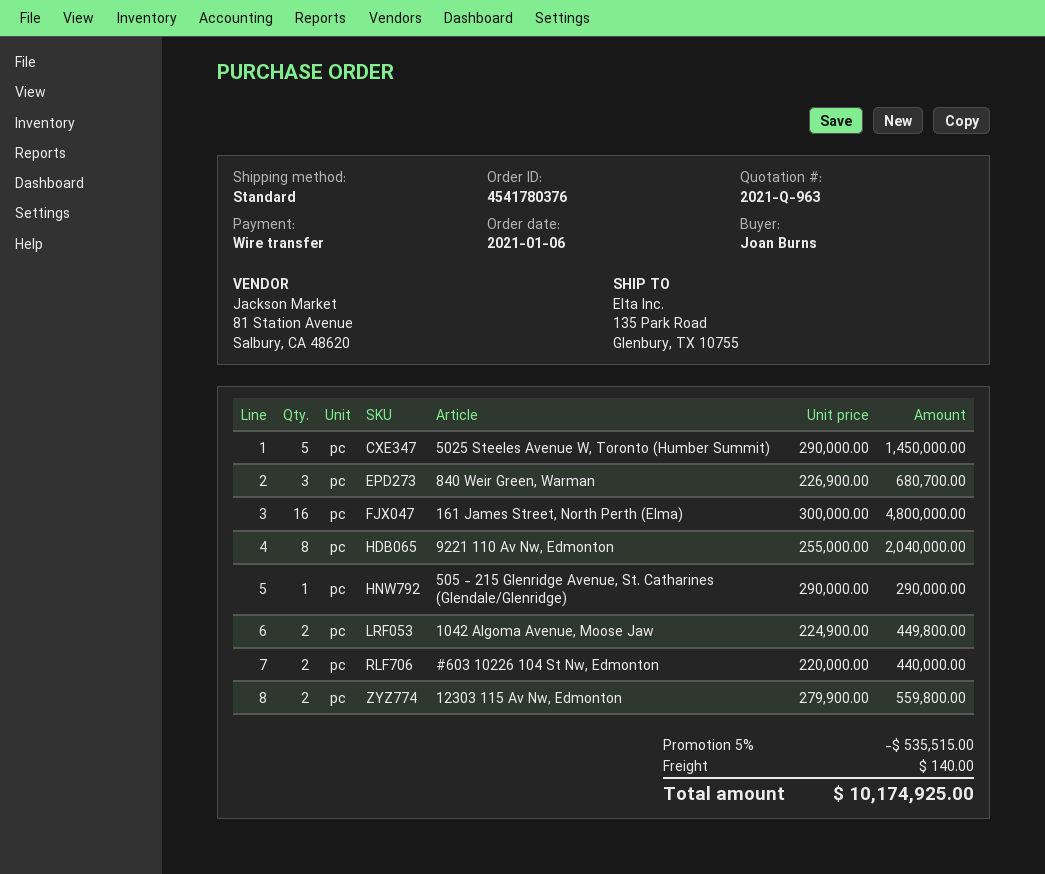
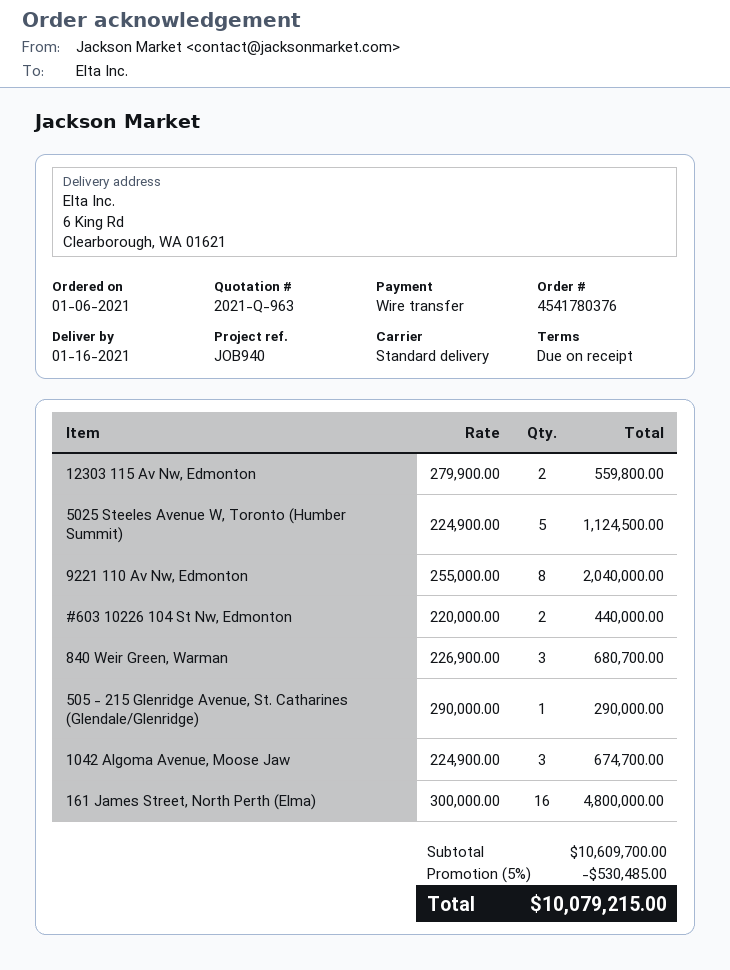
ship to: 135 Park Road, Glenbury, TX 10755 -> 6 King Rd, Clearborough, WA 01621
5025 Steeles Avenue W, Toronto (Humber Summit): 5 x 290000.00 = 1450000.00 -> 5 x 224900.00 = 1124500.00
1042 Algoma Avenue, Moose Jaw: 2 x 224900.00 = 449800.00 -> 3 x 224900.00 = 674700.00
discount: 5% = 535515.00 -> 5% = 530485.00
shipping: 140.00 -> none
total: 10174925.00 -> 10079215.00

